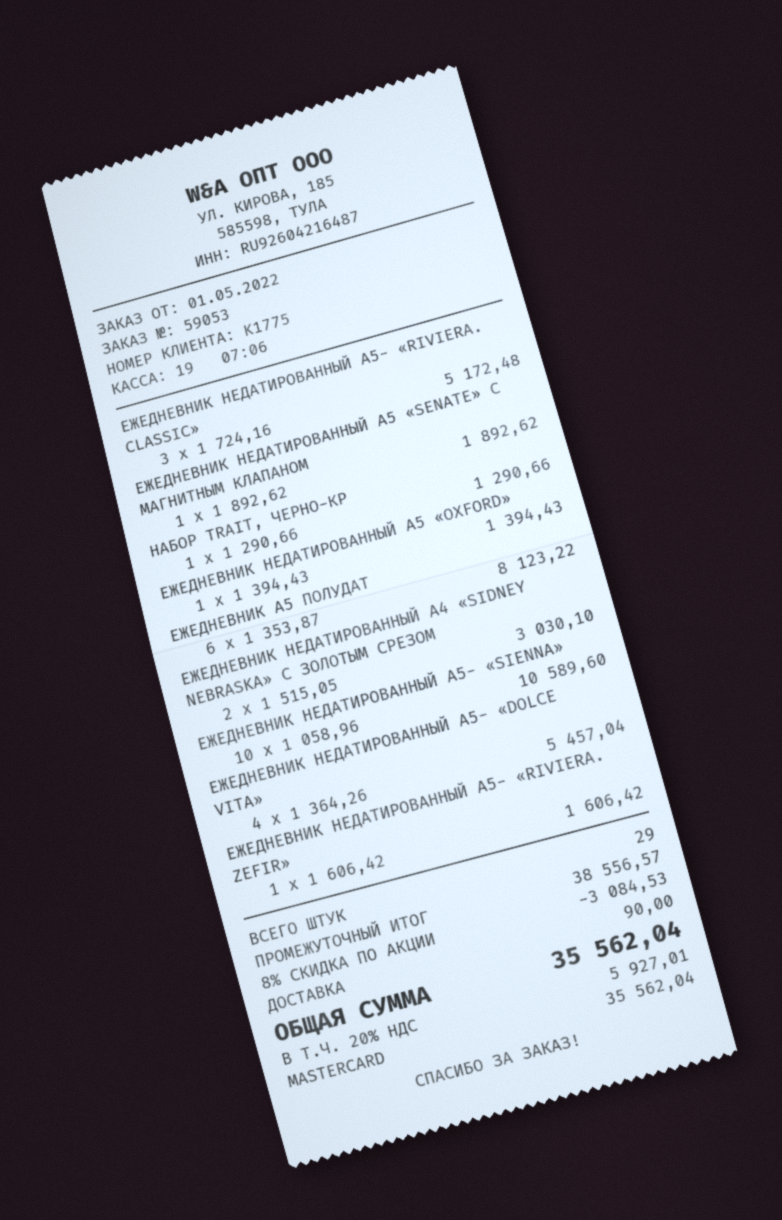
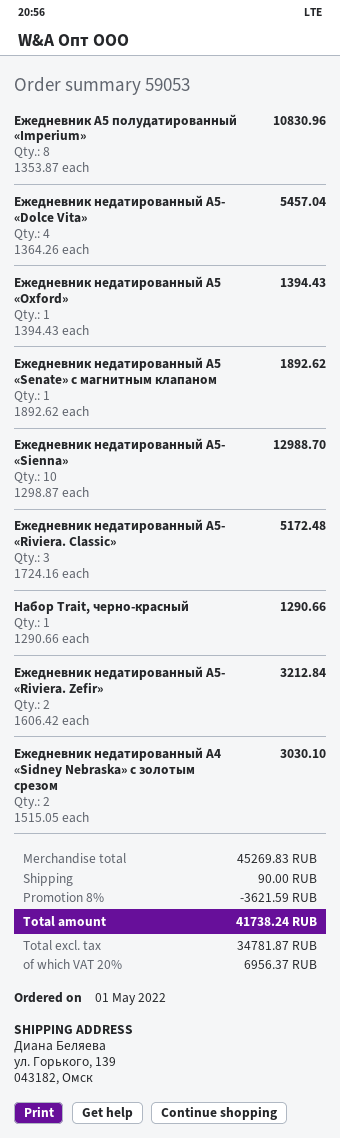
ЕЖЕДНЕВНИК А5 ПОЛУДАТ: 6 x 1353.87 = 8123.22 -> 8 x 1353.87 = 10830.96
ЕЖЕДНЕВНИК НЕДАТИРОВАННЫЙ А5- «SIENNA»: 10 x 1058.96 = 10589.60 -> 10 x 1298.87 = 12988.70
ЕЖЕДНЕВНИК НЕДАТИРОВАННЫЙ А5- «RIVIERA. ZEFIR»: 1 x 1606.42 = 1606.42 -> 2 x 1606.42 = 3212.84
subtotal: 38556.57 -> 45269.83
discount: 8% = 3084.53 -> 8% = 3621.59
tax: 20% = 5927.01 -> 20% = 6956.37
total: 35562.04 -> 41738.24

